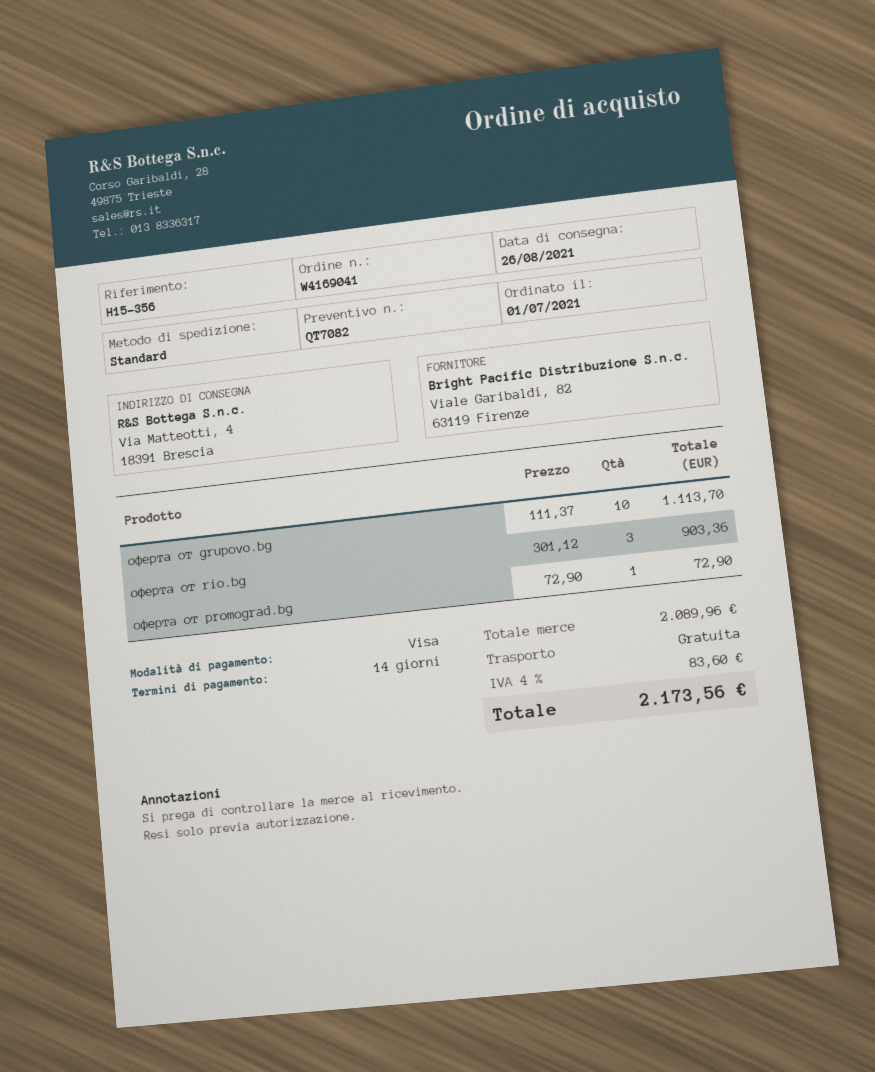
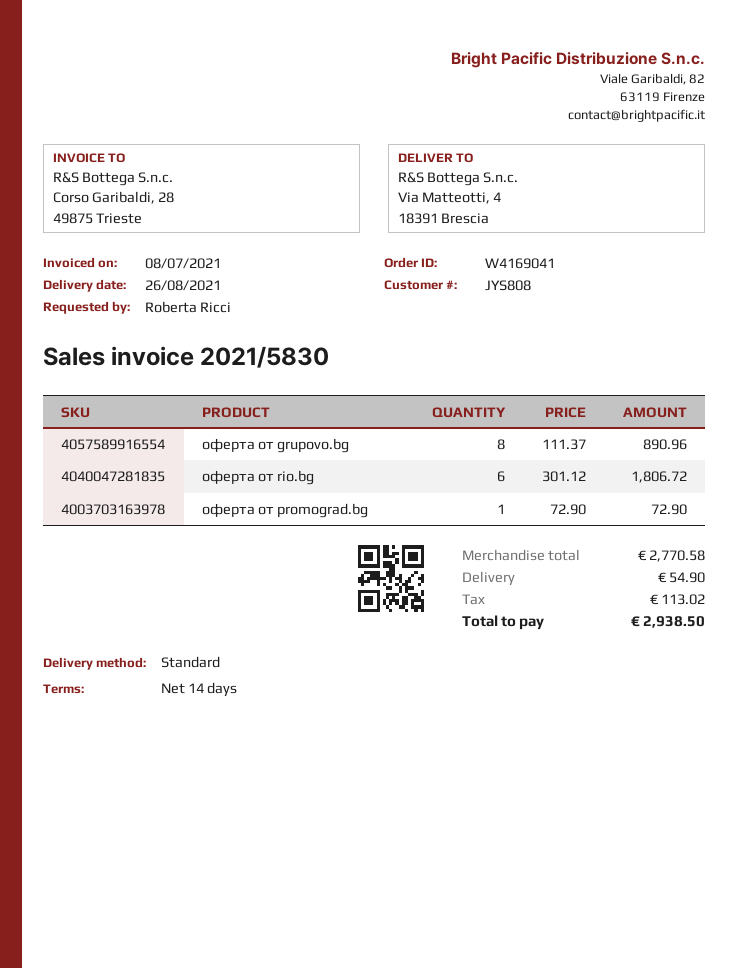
оферта от grupovo.bg: 10 x 111.37 = 1113.70 -> 8 x 111.37 = 890.96
оферта от rio.bg: 3 x 301.12 = 903.36 -> 6 x 301.12 = 1806.72
subtotal: 2089.96 -> 2770.58
shipping: 0.00 -> 54.90
tax: 83.60 -> 113.02
total: 2173.56 -> 2938.50

